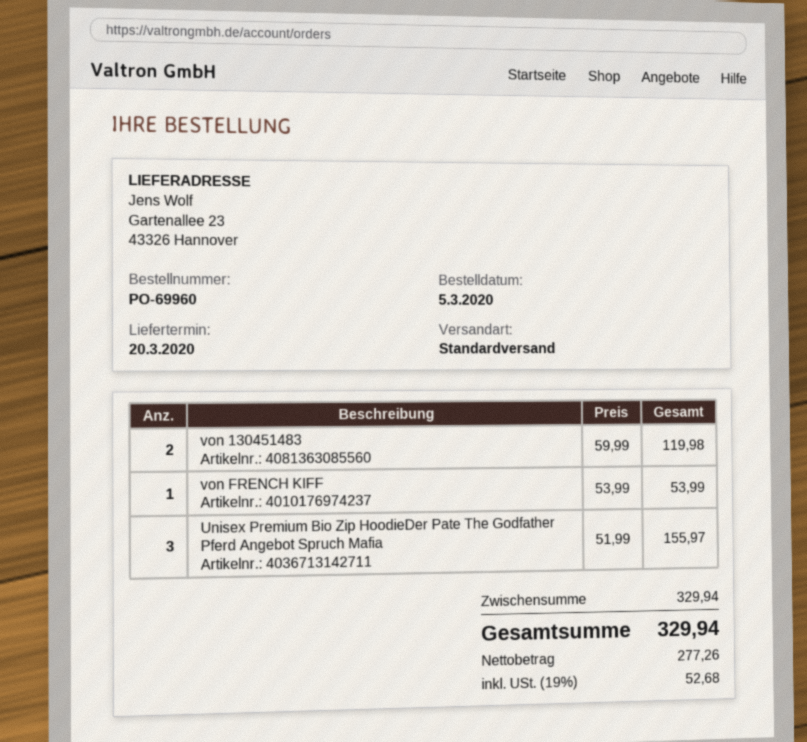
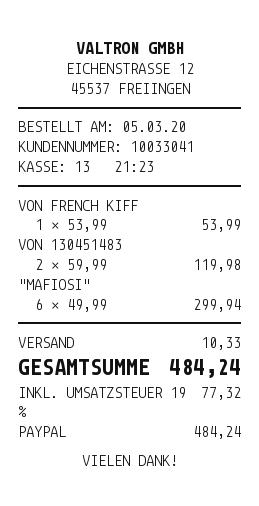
Unisex Premium Bio Zip HoodieDer Pate The Godfather Pferd Angebot Spruch Mafia: 3 x 51.99 = 155.97 -> none
"MAFIOSI": none -> 6 x 49.99 = 299.94
shipping: none -> 10.33
tax: 19% = 52.68 -> 19% = 77.32
total: 329.94 -> 484.24

